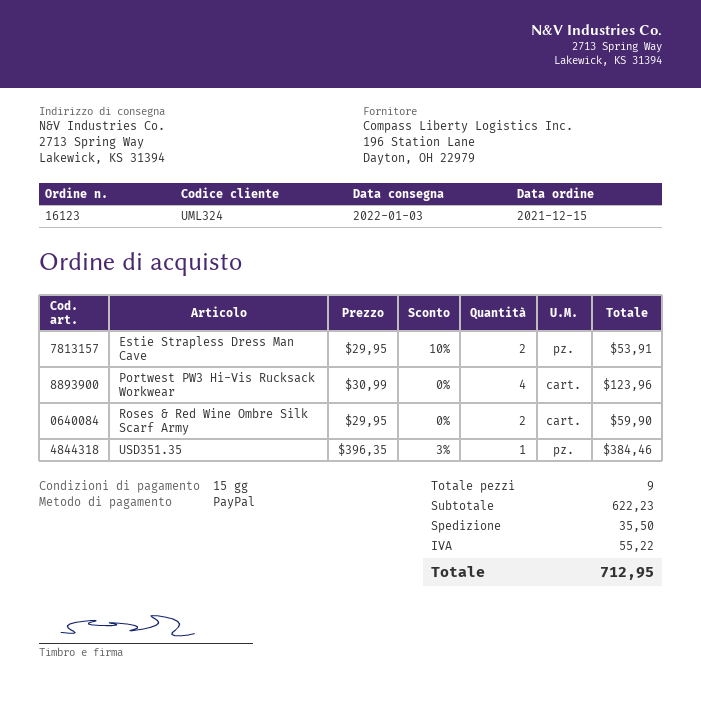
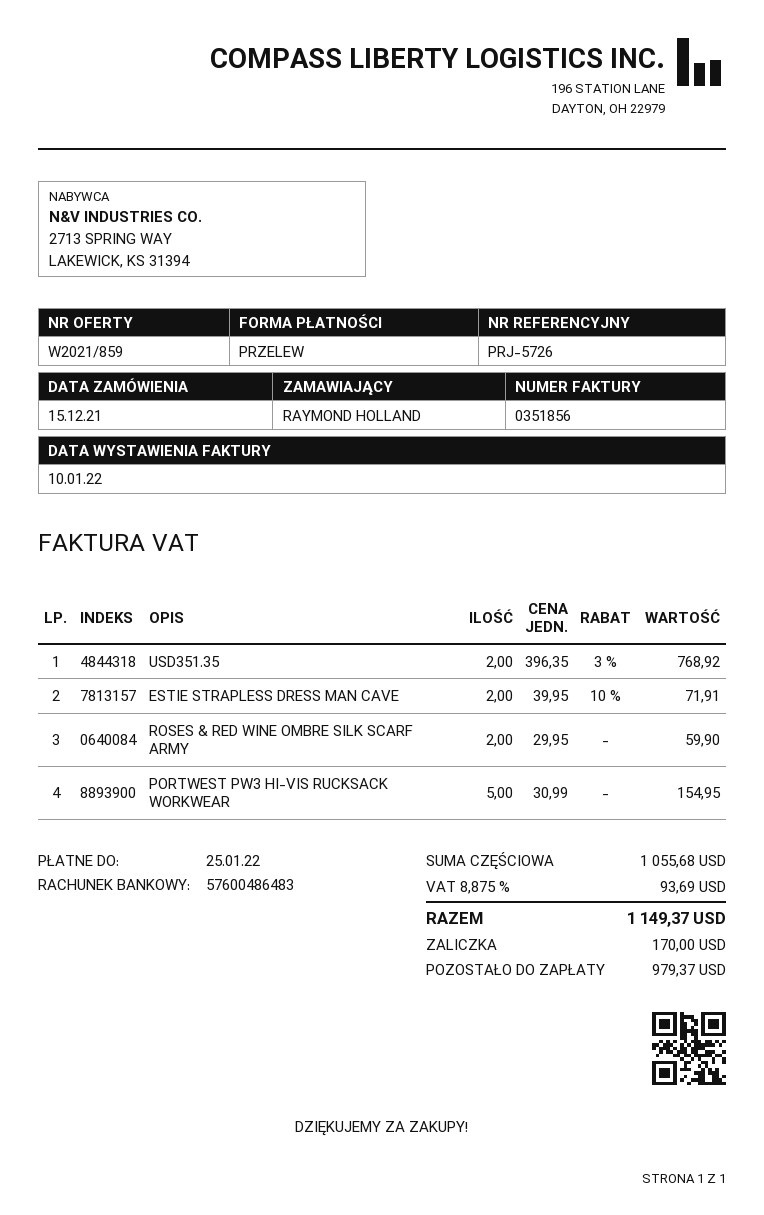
payment method: PayPal -> bank transfer
Estie Strapless Dress Man Cave: 2 x 29.95 - 10% = 53.91 -> 2 x 39.95 - 10% = 71.91
Portwest PW3 Hi-Vis Rucksack Workwear: 4 x 30.99 = 123.96 -> 5 x 30.99 = 154.95
USD351.35: 1 x 396.35 - 3% = 384.46 -> 2 x 396.35 - 3% = 768.92
subtotal: 622.23 -> 1055.68
shipping: 35.50 -> none
tax: 55.22 -> 93.69
total: 712.95 -> 1149.37

